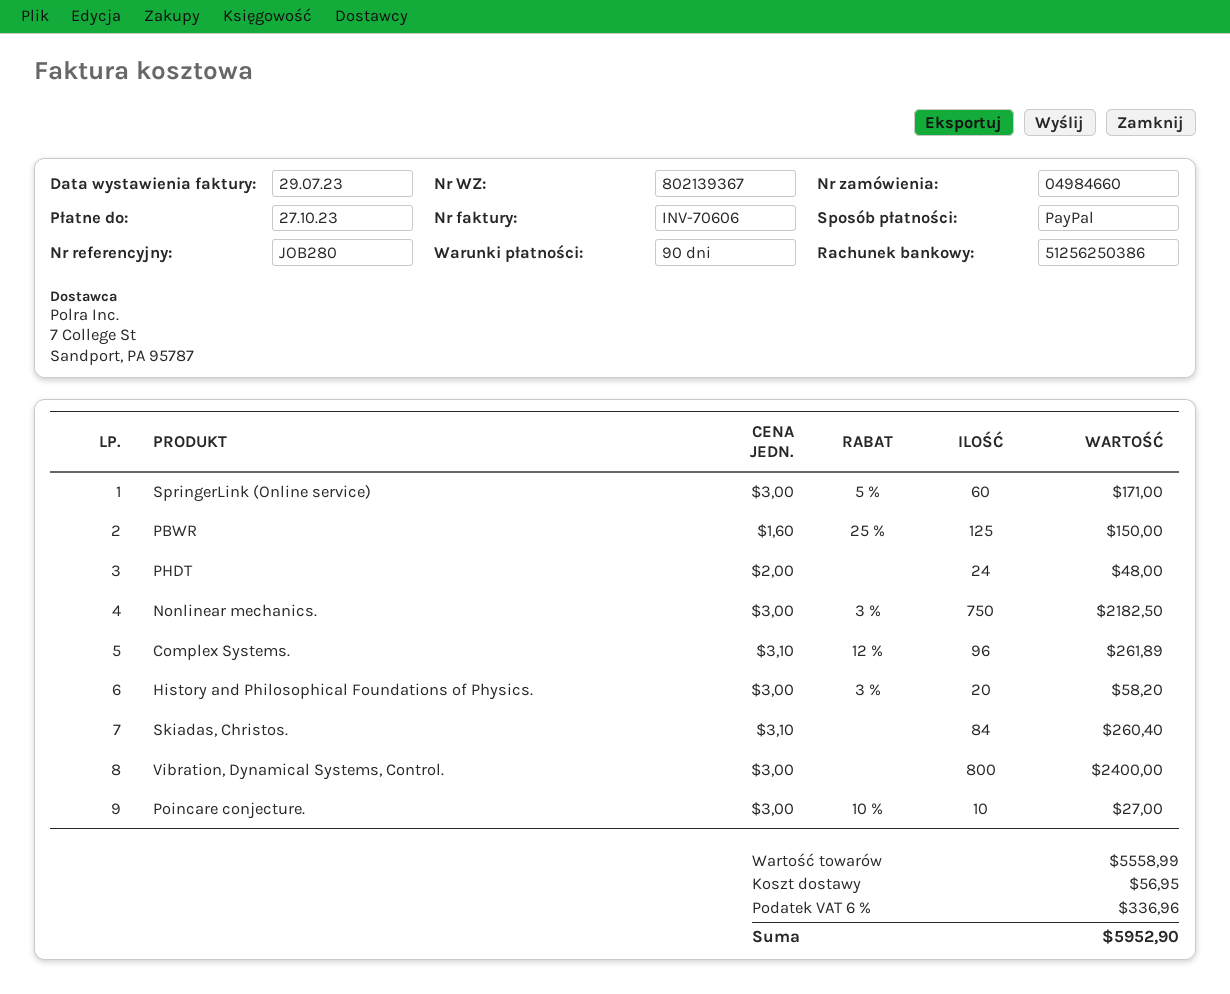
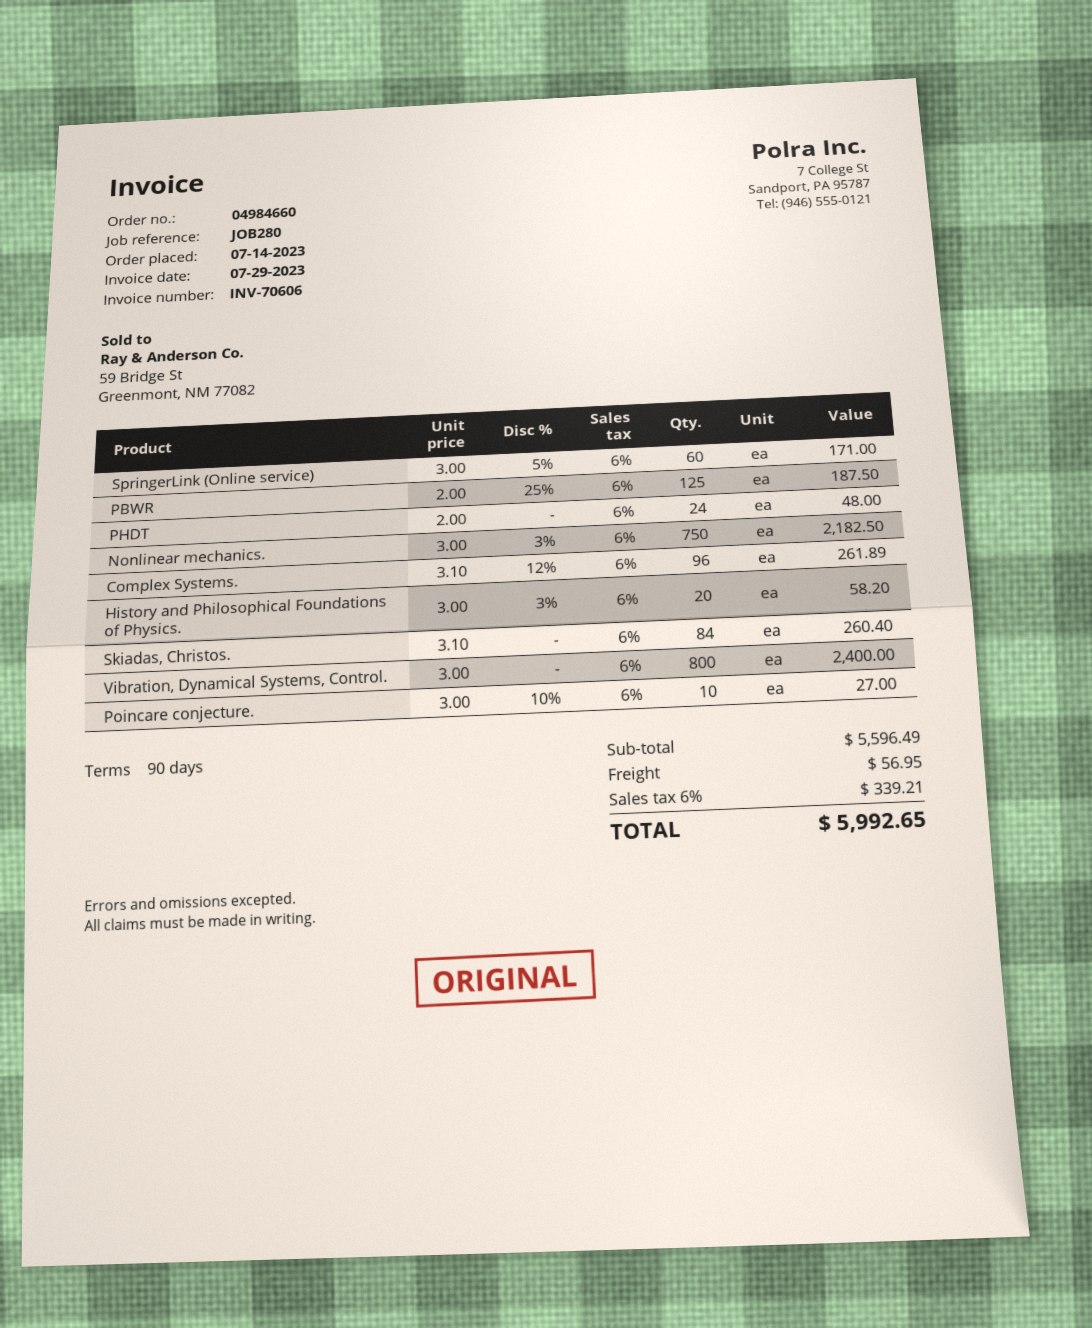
PBWR: 125 x 1.60 - 25% = 150.00 -> 125 x 2.00 - 25% = 187.50
subtotal: 5558.99 -> 5596.49
tax: 6% = 336.96 -> 6% = 339.21
total: 5952.90 -> 5992.65

